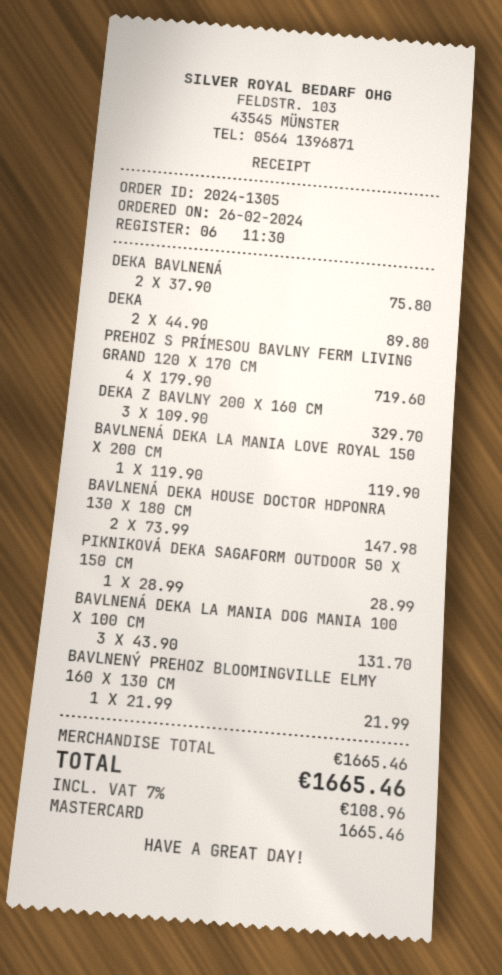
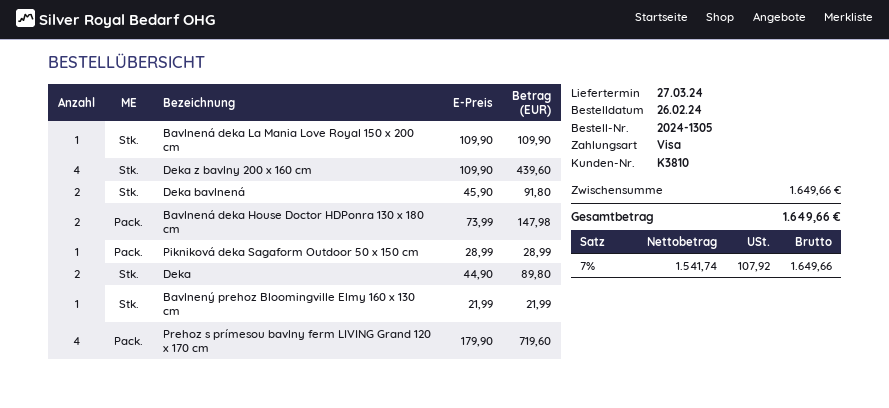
payment method: Mastercard -> Visa
DEKA BAVLNENÁ: 2 x 37.90 = 75.80 -> 2 x 45.90 = 91.80
DEKA Z BAVLNY 200 X 160 CM: 3 x 109.90 = 329.70 -> 4 x 109.90 = 439.60
BAVLNENÁ DEKA LA MANIA LOVE ROYAL 150 X 200 CM: 1 x 119.90 = 119.90 -> 1 x 109.90 = 109.90
BAVLNENÁ DEKA LA MANIA DOG MANIA 100 X 100 CM: 3 x 43.90 = 131.70 -> none
subtotal: 1665.46 -> 1649.66
tax: 7% = 108.96 -> 7% = 107.92
total: 1665.46 -> 1649.66

